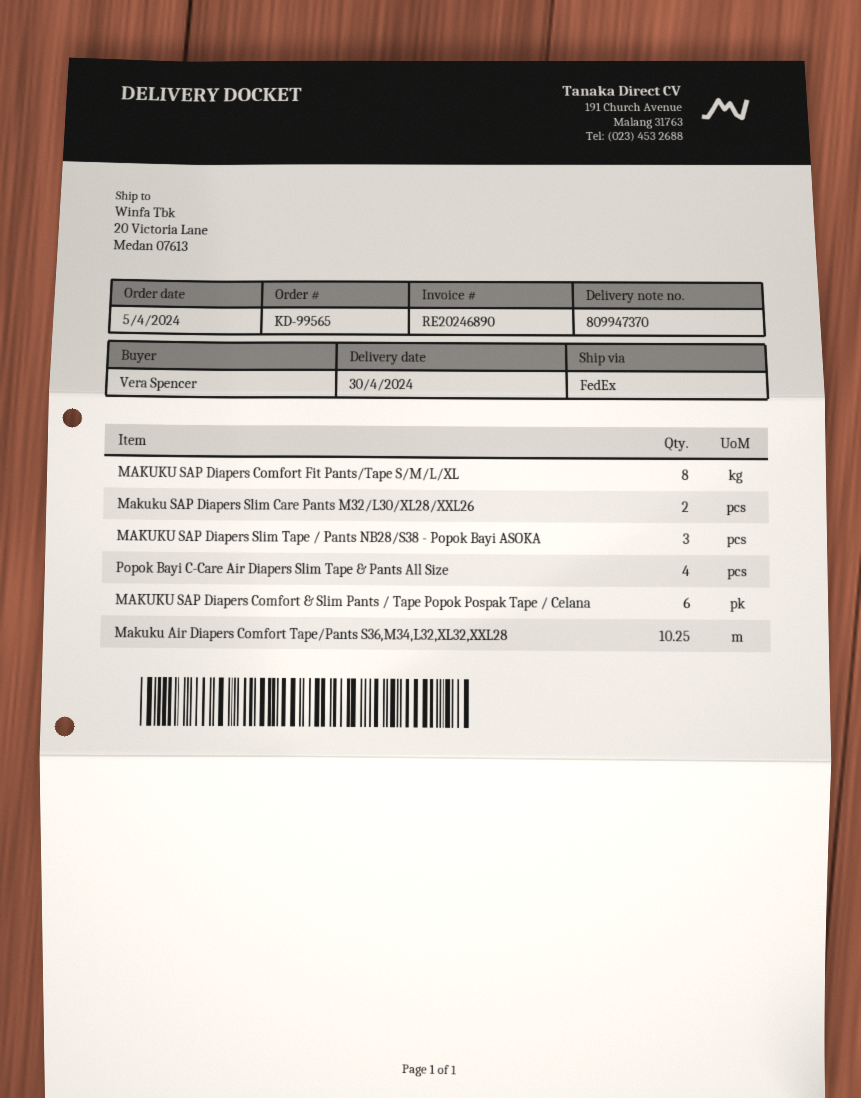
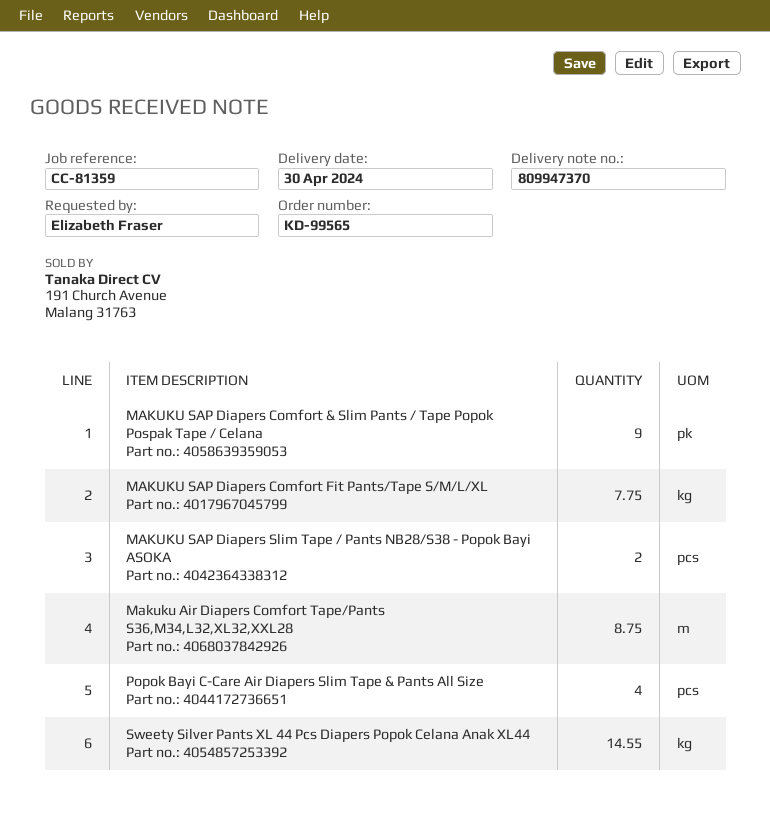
ordered by: Vera Spencer -> Elizabeth Fraser
MAKUKU SAP Diapers Comfort Fit Pants/Tape S/M/L/XL: 8 -> 7.75
Makuku SAP Diapers Slim Care Pants M32/L30/XL28/XXL26: 2 -> none
MAKUKU SAP Diapers Slim Tape / Pants NB28/S38 - Popok Bayi ASOKA: 3 -> 2
MAKUKU SAP Diapers Comfort & Slim Pants / Tape Popok Pospak Tape / Celana: 6 -> 9
Makuku Air Diapers Comfort Tape/Pants S36,M34,L32,XL32,XXL28: 10.25 -> 8.75
Sweety Silver Pants XL 44 Pcs Diapers Popok Celana Anak XL44: none -> 14.55

